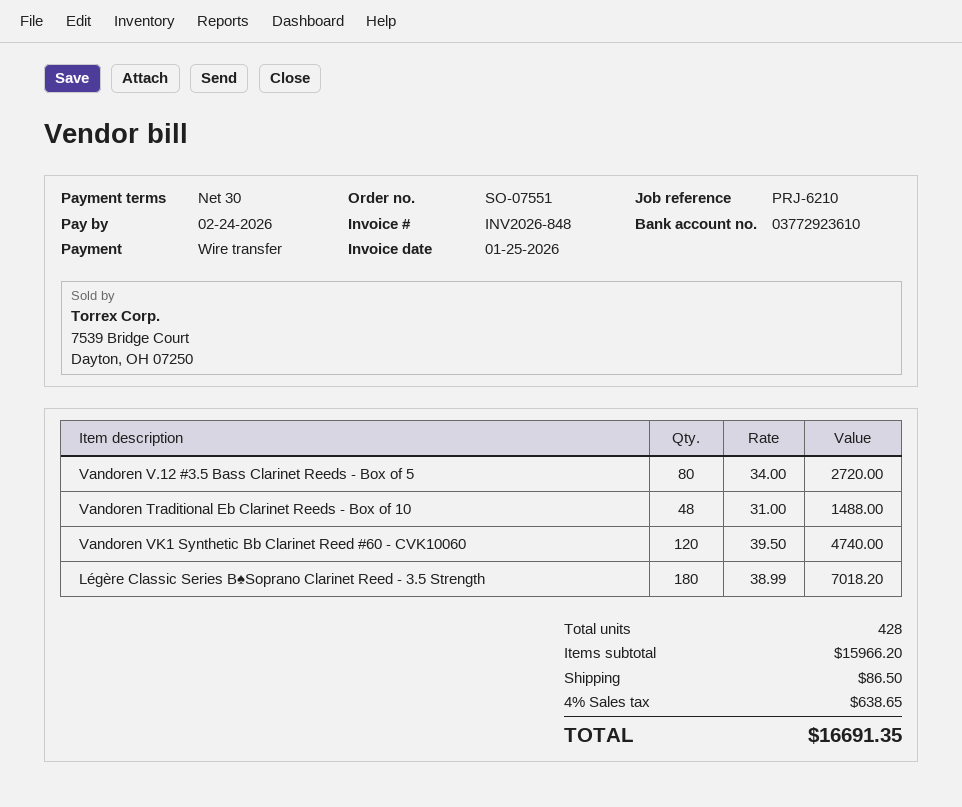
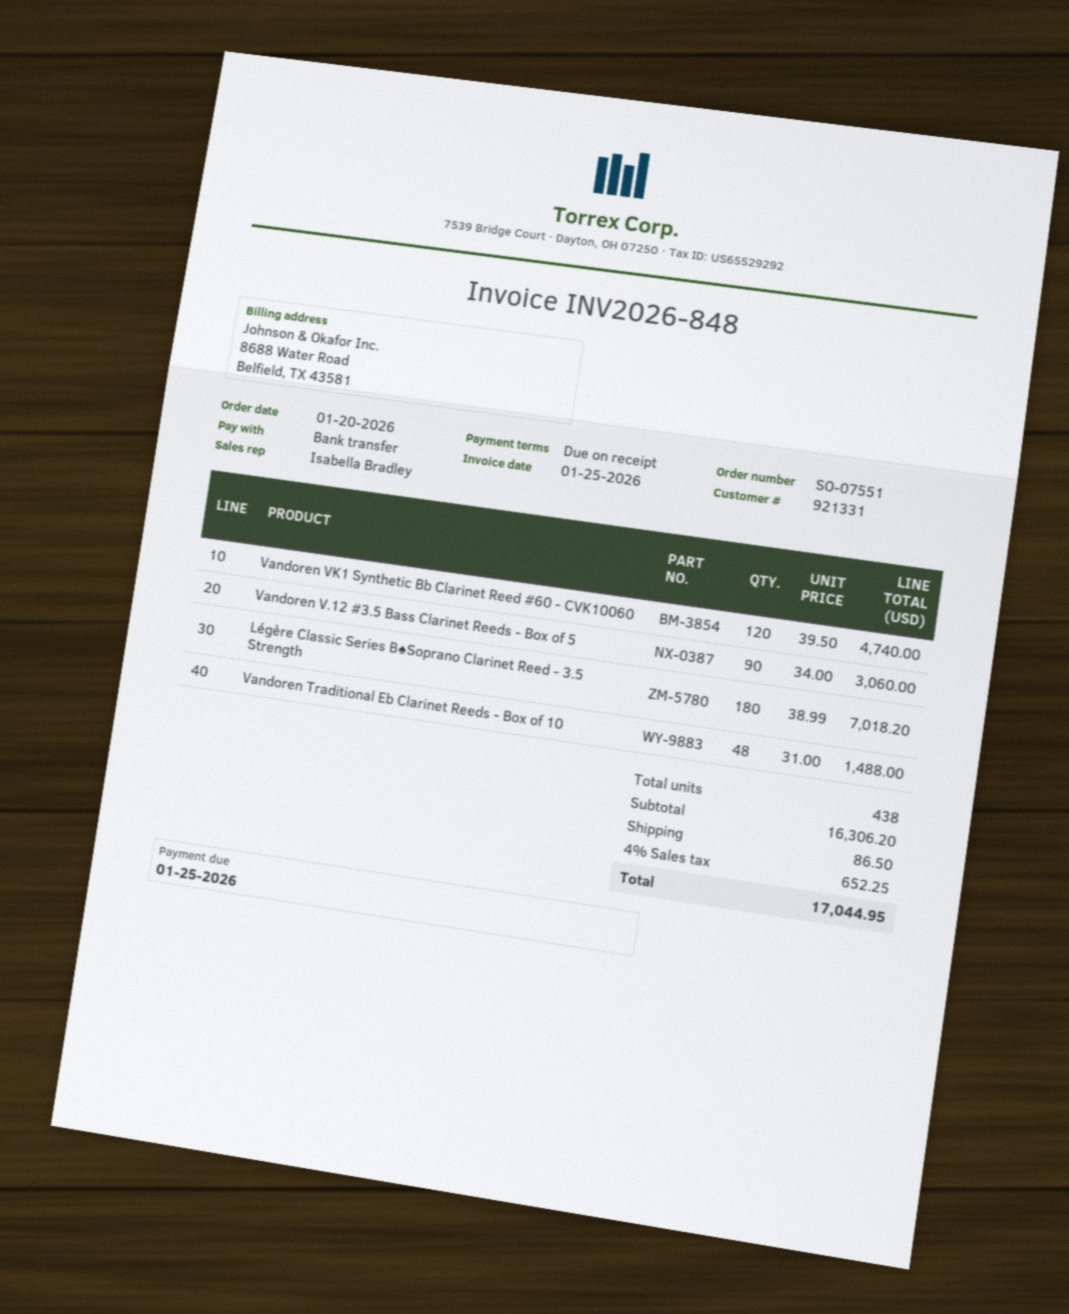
payment terms: 30 days -> on receipt
due date: 2026-02-24 -> 2026-01-25
Vandoren V.12 #3.5 Bass Clarinet Reeds - Box of 5: 80 x 34.00 = 2720.00 -> 90 x 34.00 = 3060.00
total quantity: 428 -> 438
subtotal: 15966.20 -> 16306.20
tax: 4% = 638.65 -> 4% = 652.25
total: 16691.35 -> 17044.95

